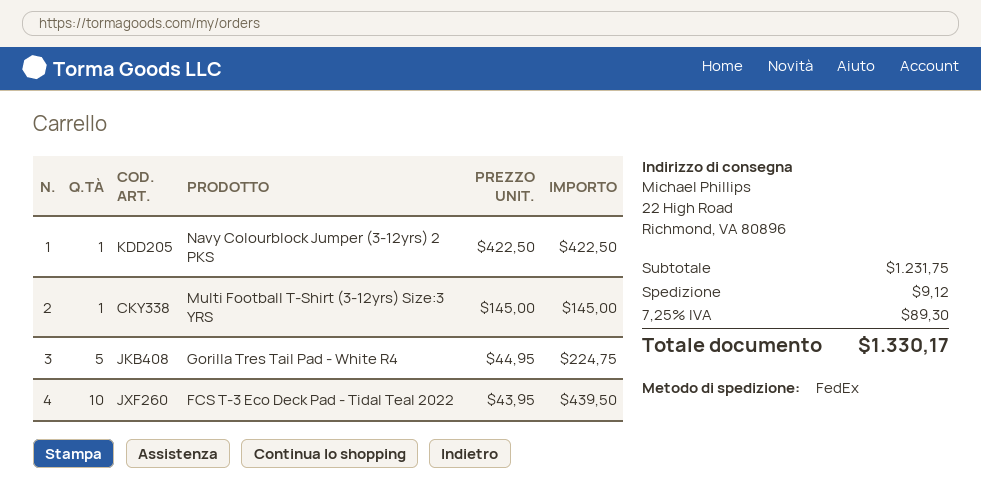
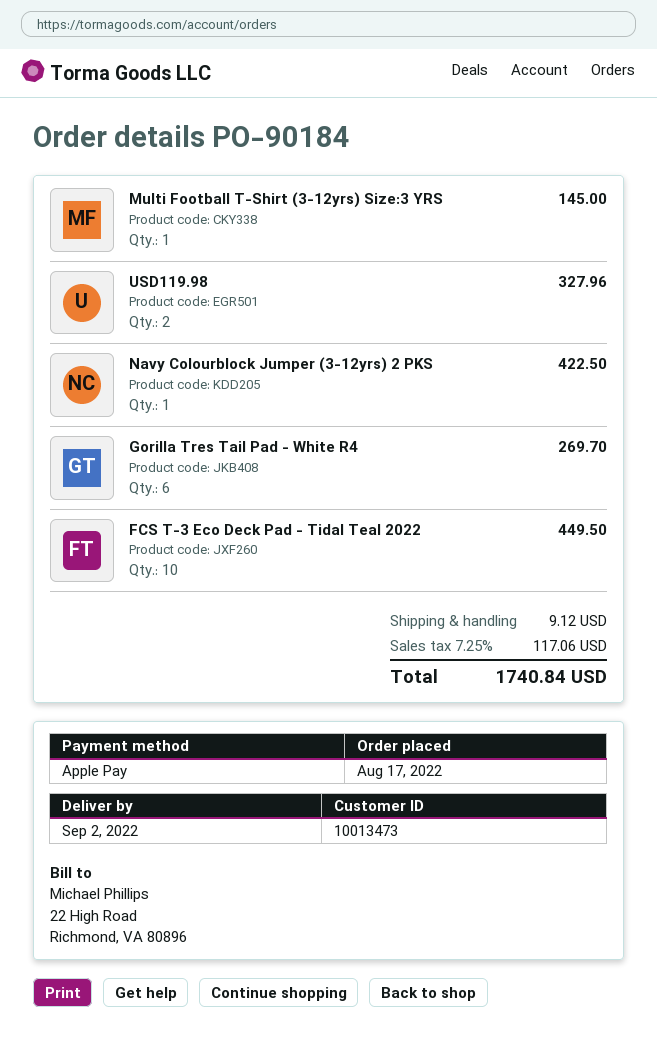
Gorilla Tres Tail Pad - White R4: 5 for 224.75 -> 6 for 269.70
FCS T-3 Eco Deck Pad - Tidal Teal 2022: 10 for 439.50 -> 10 for 449.50
USD119.98: none -> 2 for 327.96
tax: 7.25% = 89.30 -> 7.25% = 117.06
total: 1330.17 -> 1740.84

